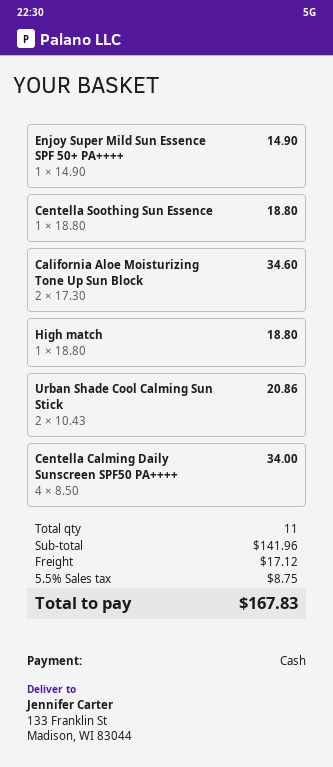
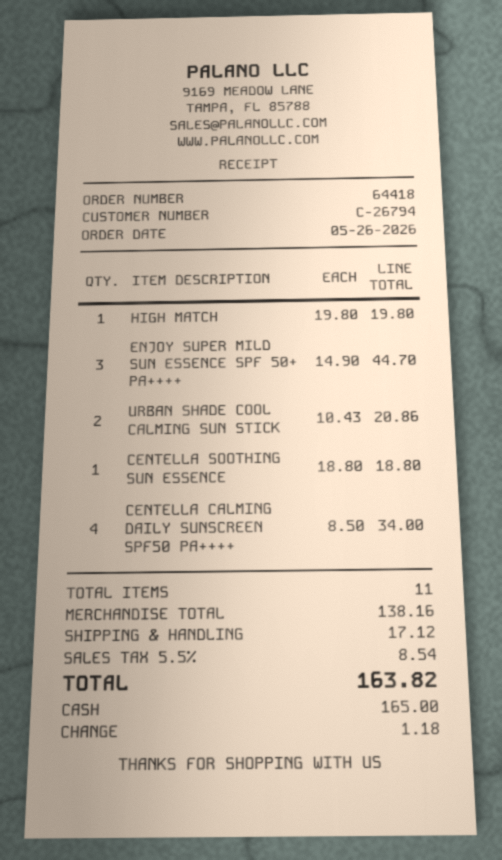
Enjoy Super Mild Sun Essence SPF 50+ PA++++: 1 x 14.90 = 14.90 -> 3 x 14.90 = 44.70
California Aloe Moisturizing Tone Up Sun Block: 2 x 17.30 = 34.60 -> none
High match: 1 x 18.80 = 18.80 -> 1 x 19.80 = 19.80
subtotal: 141.96 -> 138.16
tax: 5.5% = 8.75 -> 5.5% = 8.54
total: 167.83 -> 163.82

